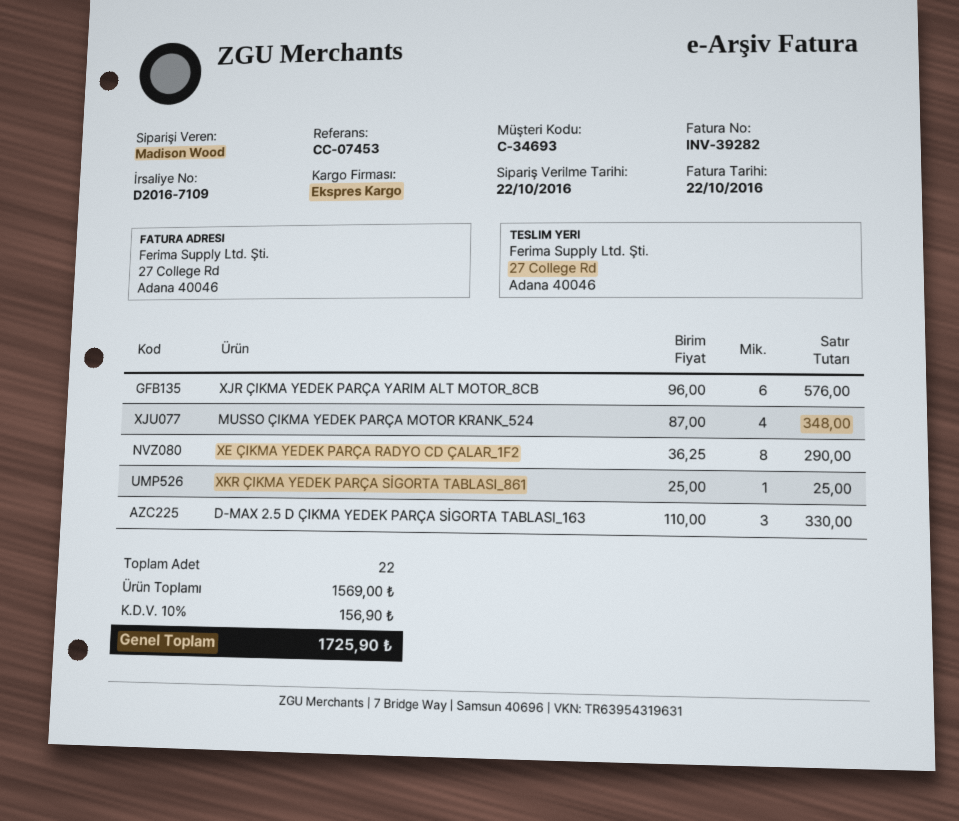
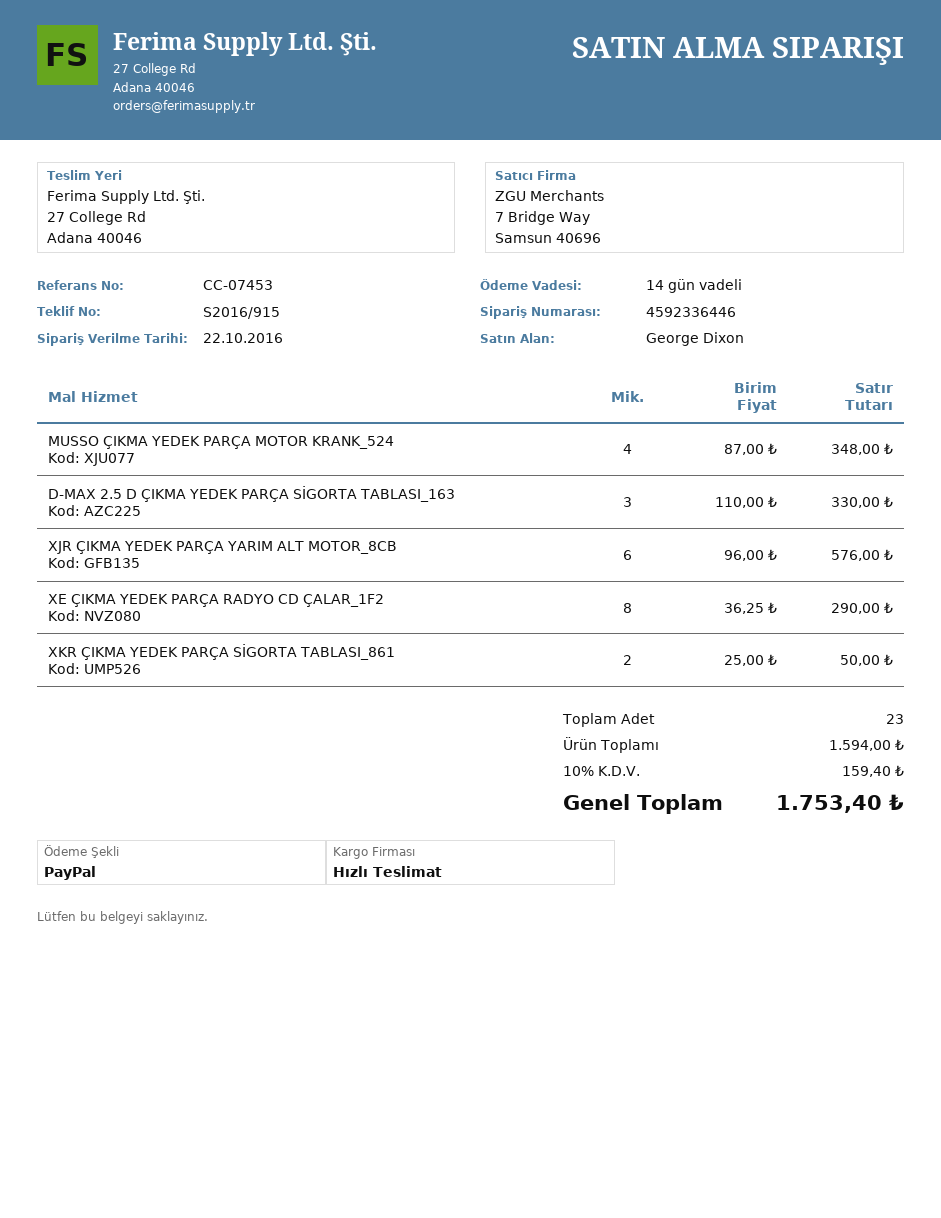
ordered by: Madison Wood -> George Dixon
XKR ÇIKMA YEDEK PARÇA SİGORTA TABLASI_861: 1 x 25.00 = 25.00 -> 2 x 25.00 = 50.00
total quantity: 22 -> 23
subtotal: 1569.00 -> 1594.00
tax: 10% = 156.90 -> 10% = 159.40
total: 1725.90 -> 1753.40

